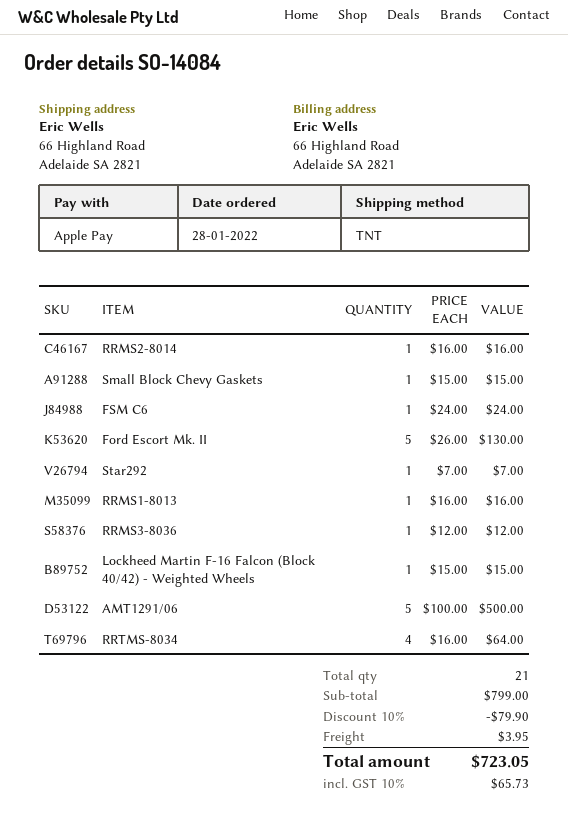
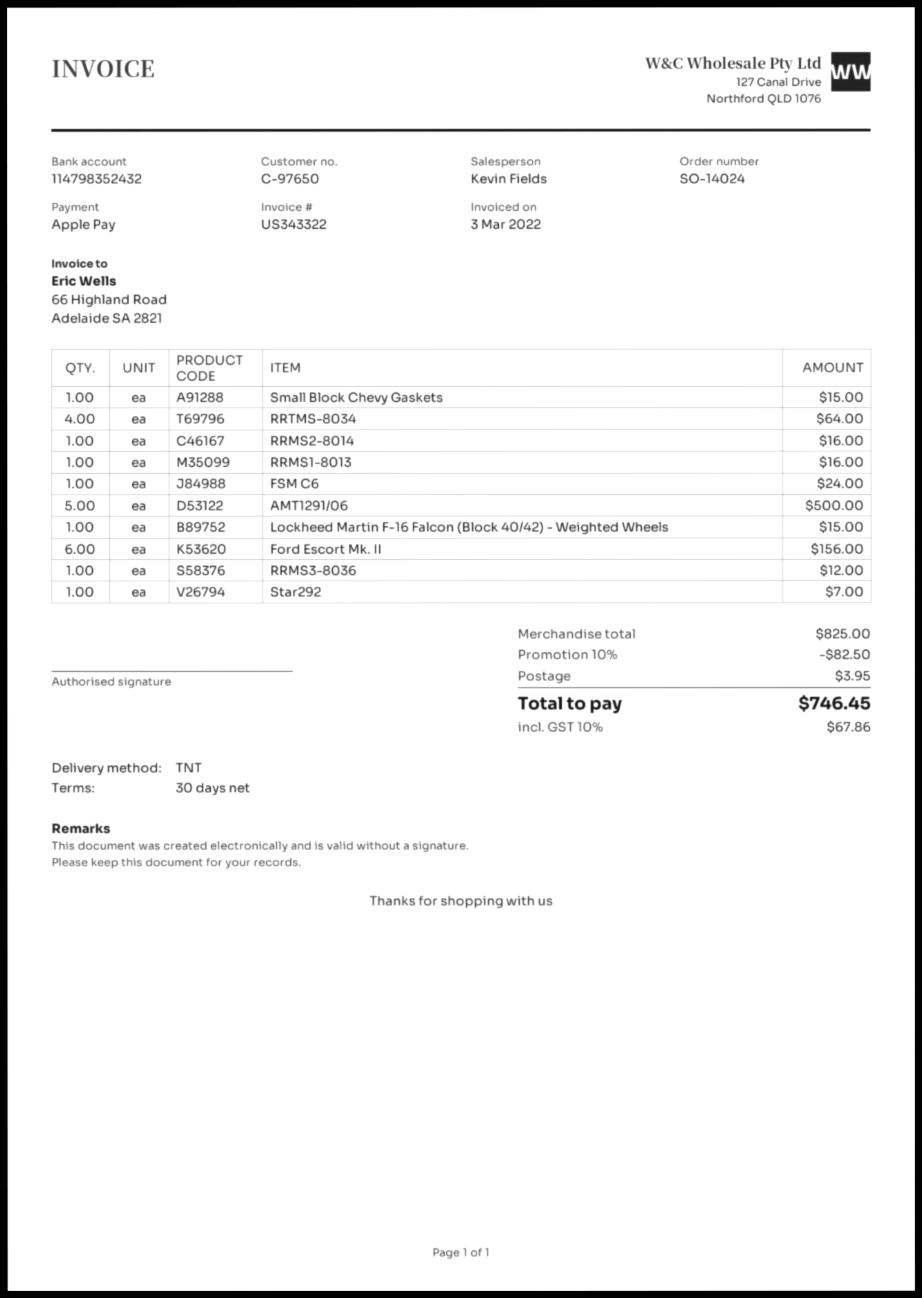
order number: SO-14084 -> SO-14024
Ford Escort Mk. II: 5 for 130.00 -> 6 for 156.00
subtotal: 799.00 -> 825.00
discount: 10% = 79.90 -> 10% = 82.50
tax: 10% = 65.73 -> 10% = 67.86
total: 723.05 -> 746.45

